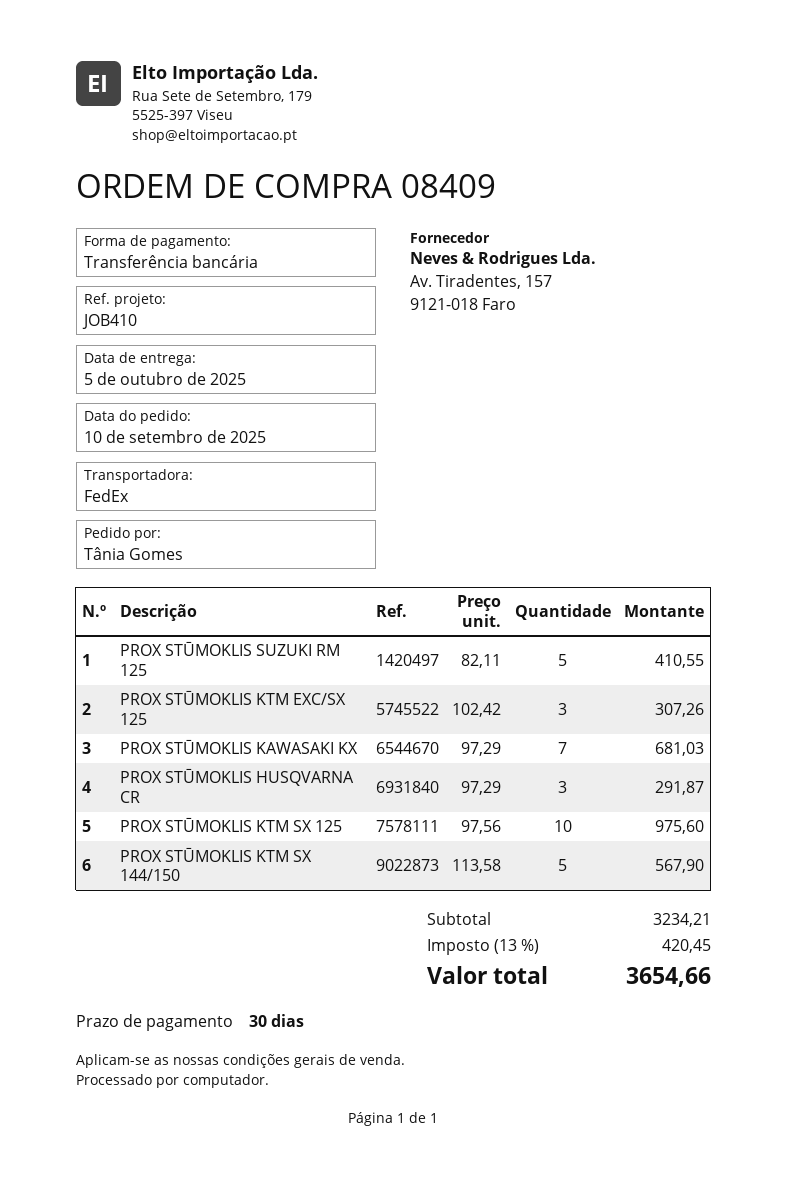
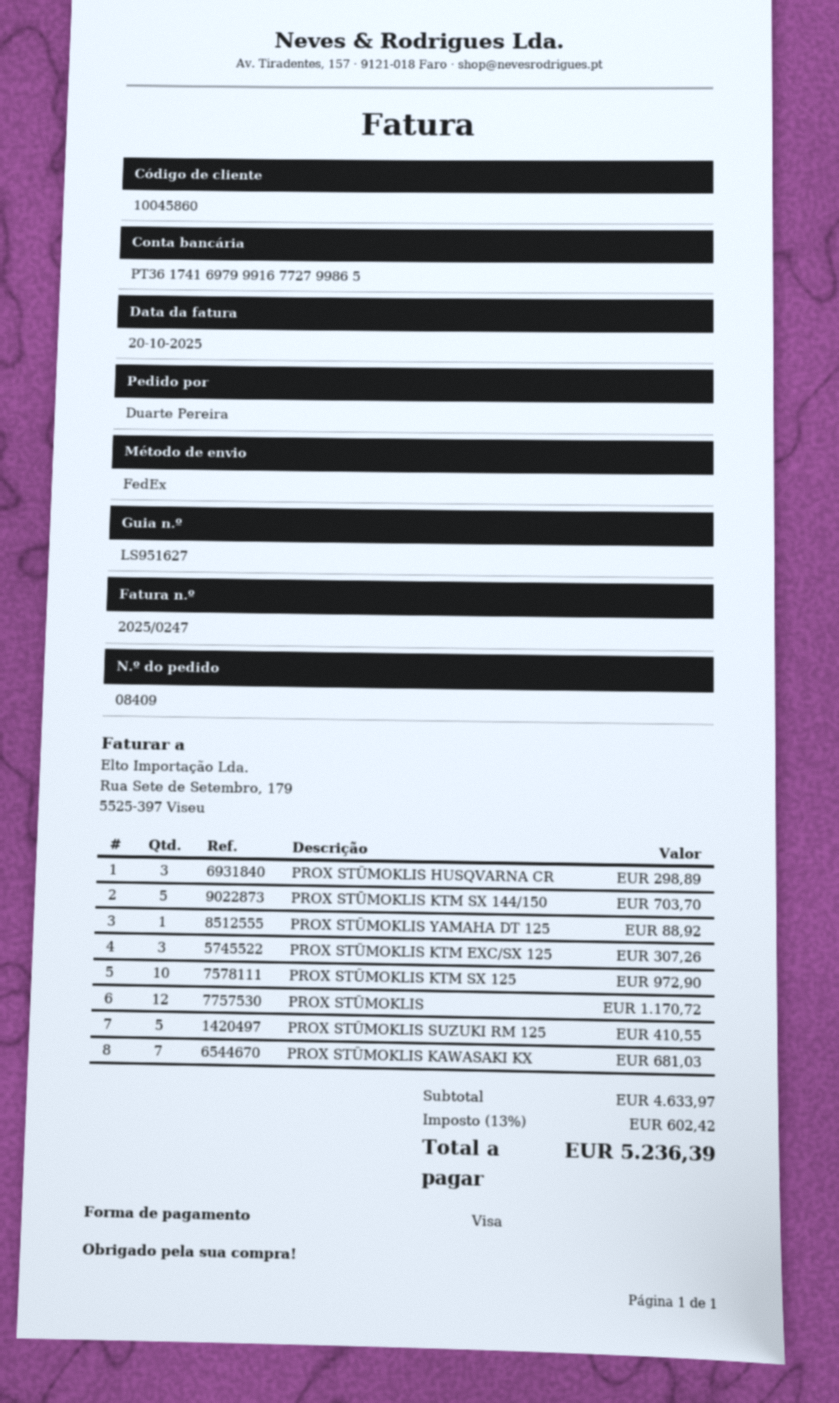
ordered by: Tânia Gomes -> Duarte Pereira
payment method: bank transfer -> Visa
PROX STŪMOKLIS HUSQVARNA CR: 3 for 291.87 -> 3 for 298.89
PROX STŪMOKLIS KTM SX 125: 10 for 975.60 -> 10 for 972.90
PROX STŪMOKLIS KTM SX 144/150: 5 for 567.90 -> 5 for 703.70
PROX STŪMOKLIS YAMAHA DT 125: none -> 1 for 88.92
PROX STŪMOKLIS: none -> 12 for 1170.72
subtotal: 3234.21 -> 4633.97
tax: 13% = 420.45 -> 13% = 602.42
total: 3654.66 -> 5236.39

